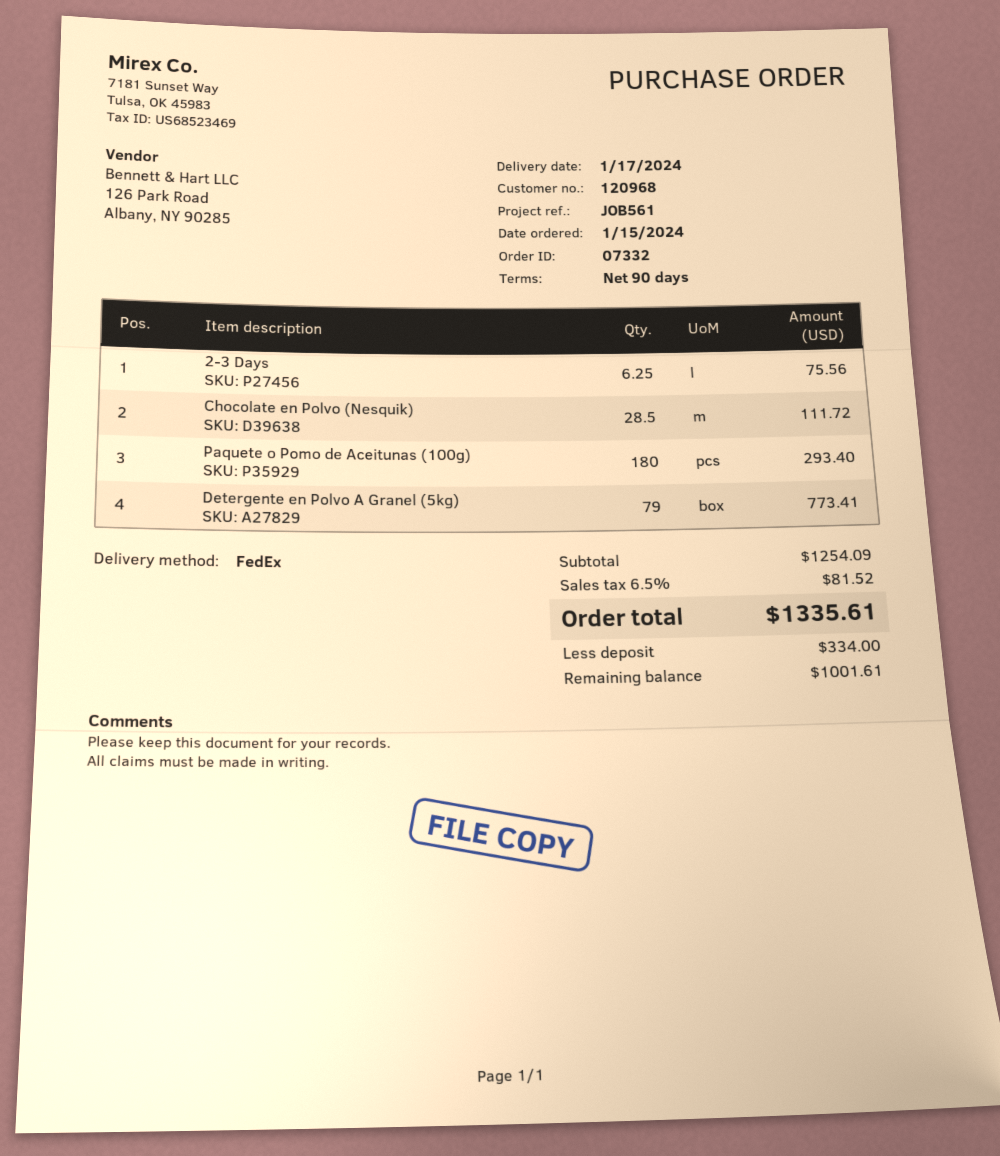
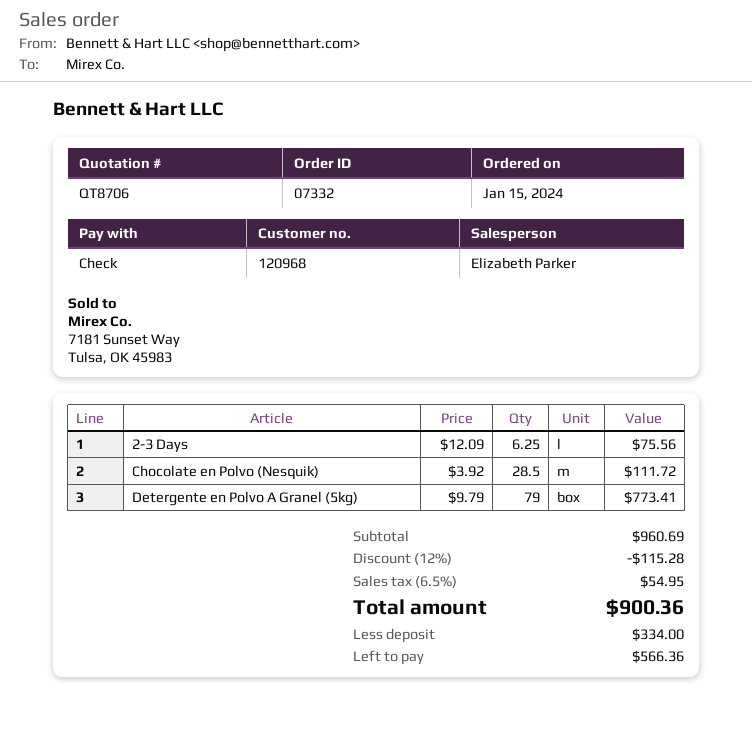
Paquete o Pomo de Aceitunas (100g): 180 for 293.40 -> none
subtotal: 1254.09 -> 960.69
discount: none -> 12% = 115.28
tax: 6.5% = 81.52 -> 6.5% = 54.95
total: 1335.61 -> 900.36
balance: 1001.61 -> 566.36

